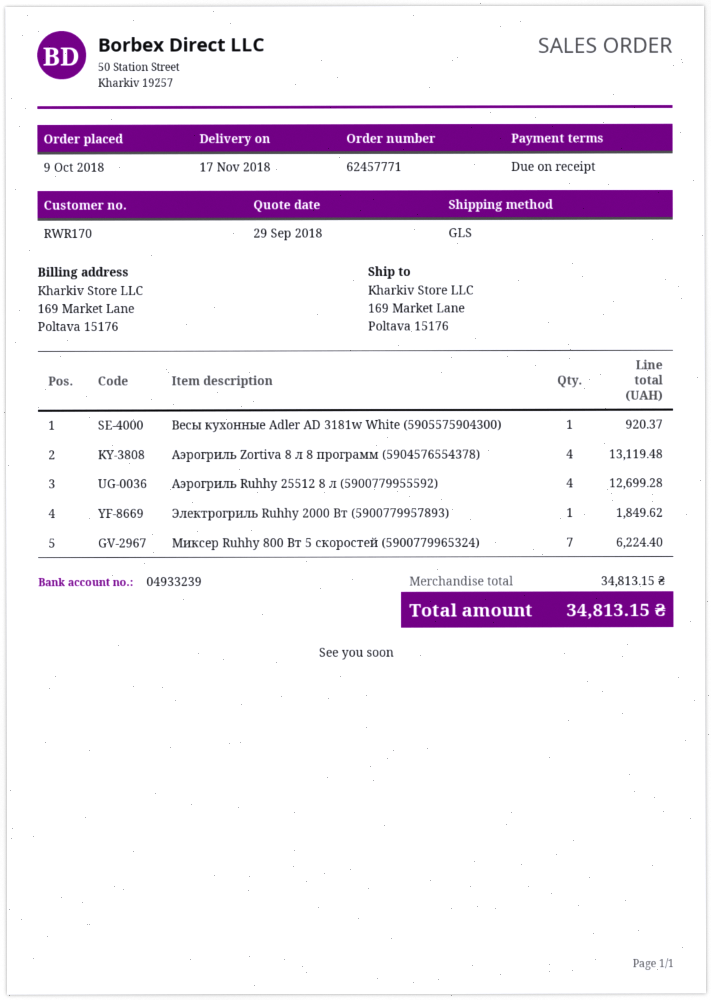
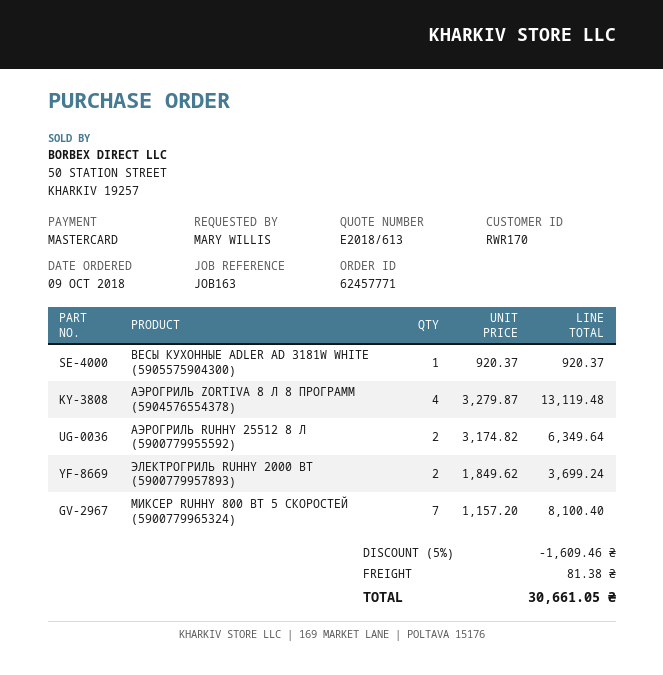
Аэрогриль Ruhhy 25512 8 л (5900779955592): 4 for 12699.28 -> 2 for 6349.64
Электрогриль Ruhhy 2000 Вт (5900779957893): 1 for 1849.62 -> 2 for 3699.24
Миксер Ruhhy 800 Вт 5 скоростей (5900779965324): 7 for 6224.40 -> 7 for 8100.40
discount: none -> 5% = 1609.46
shipping: none -> 81.38
total: 34813.15 -> 30661.05

